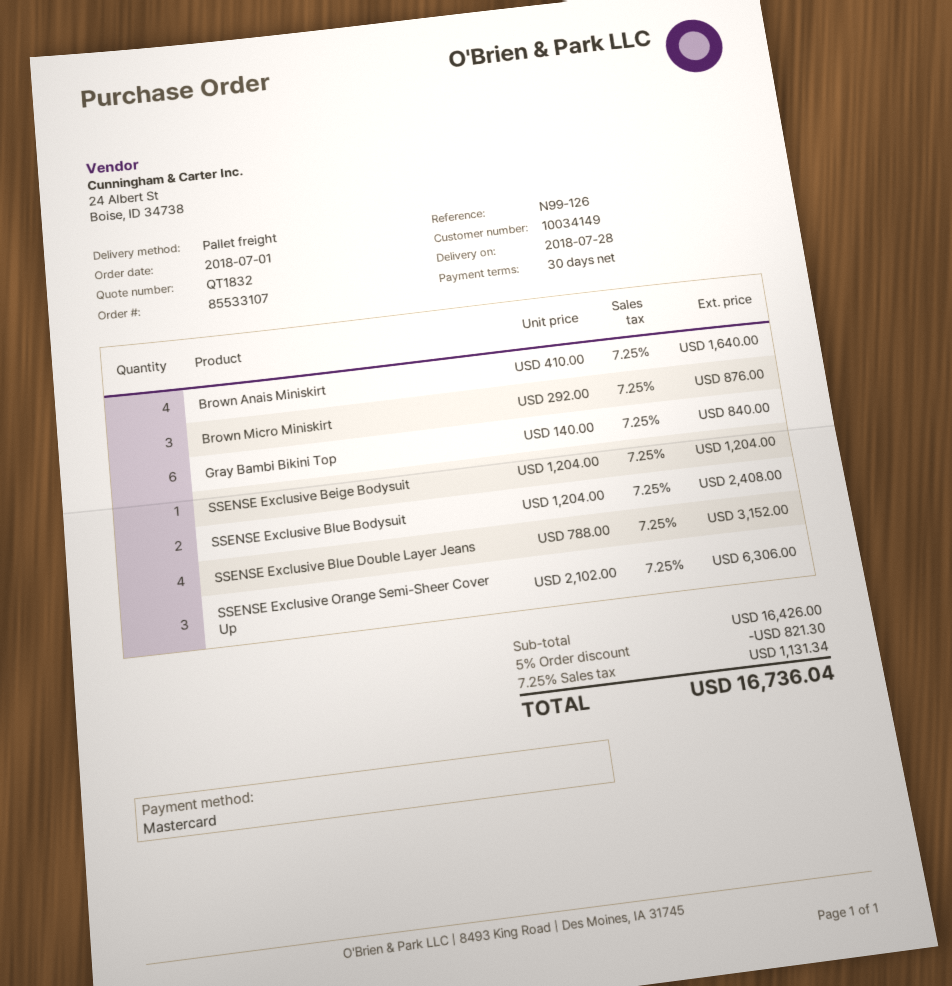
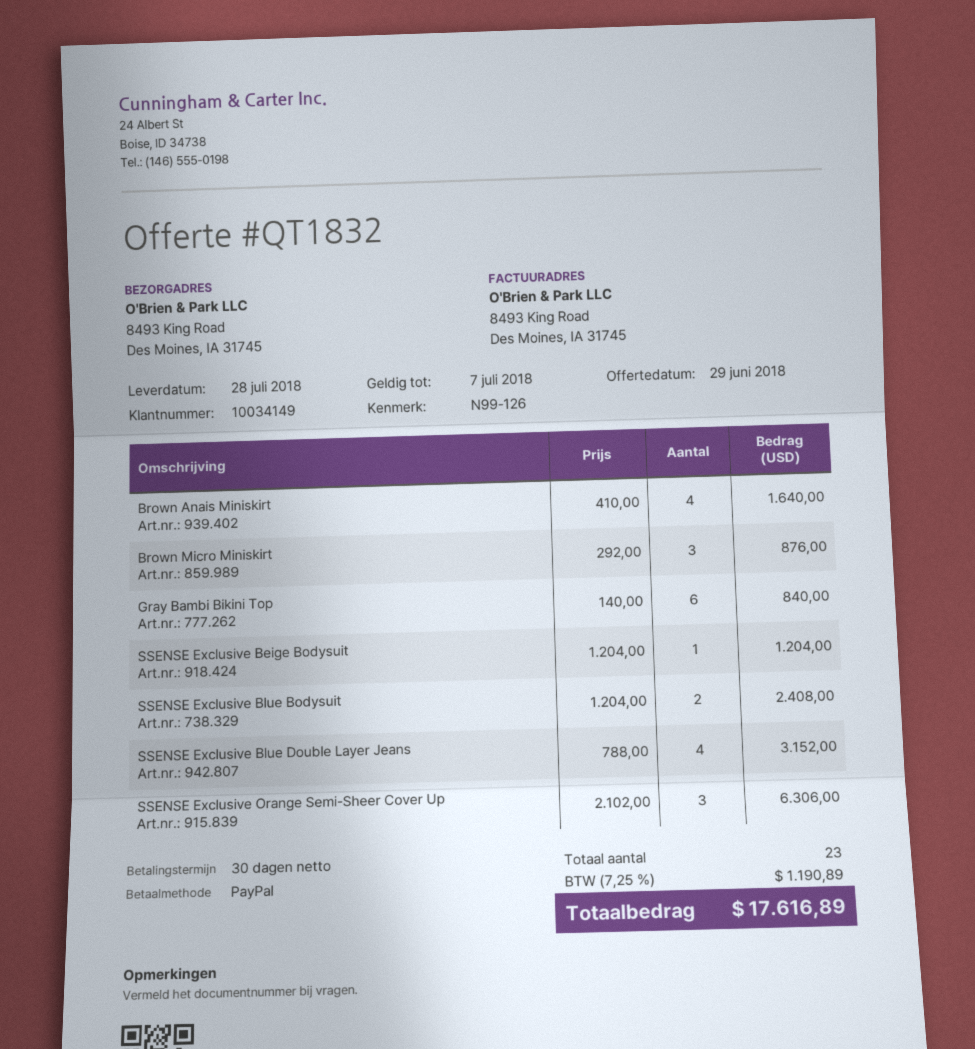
payment method: Mastercard -> PayPal
discount: 5% = 821.30 -> none
tax: 7.25% = 1131.34 -> 7.25% = 1190.89
total: 16736.04 -> 17616.89

